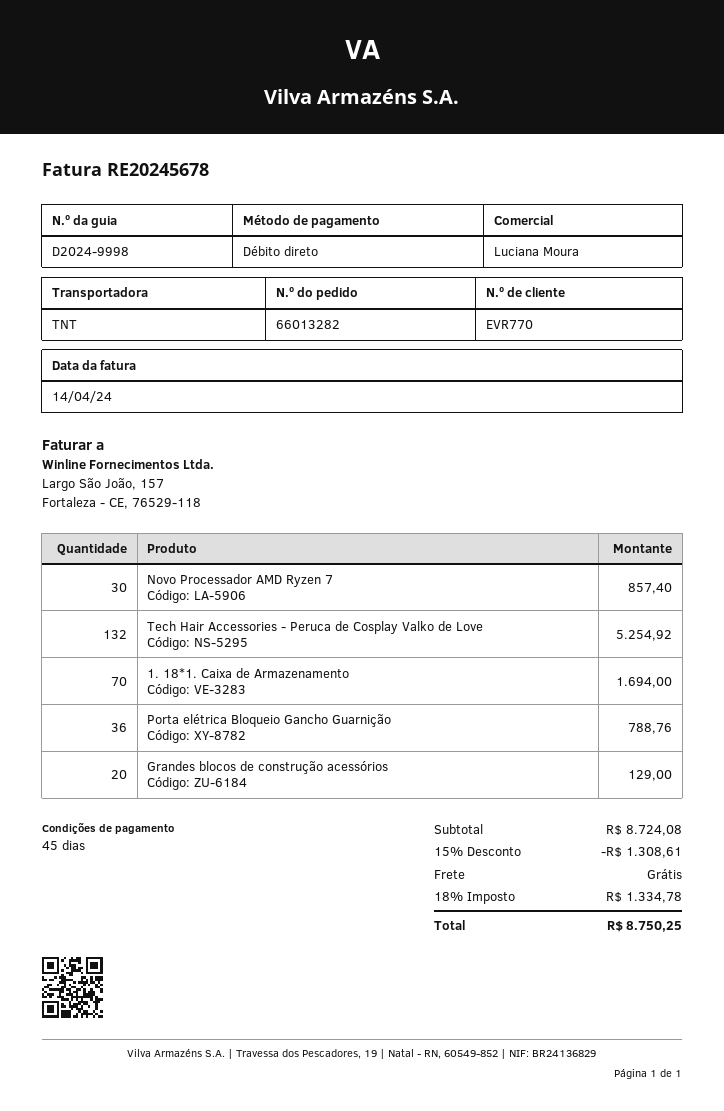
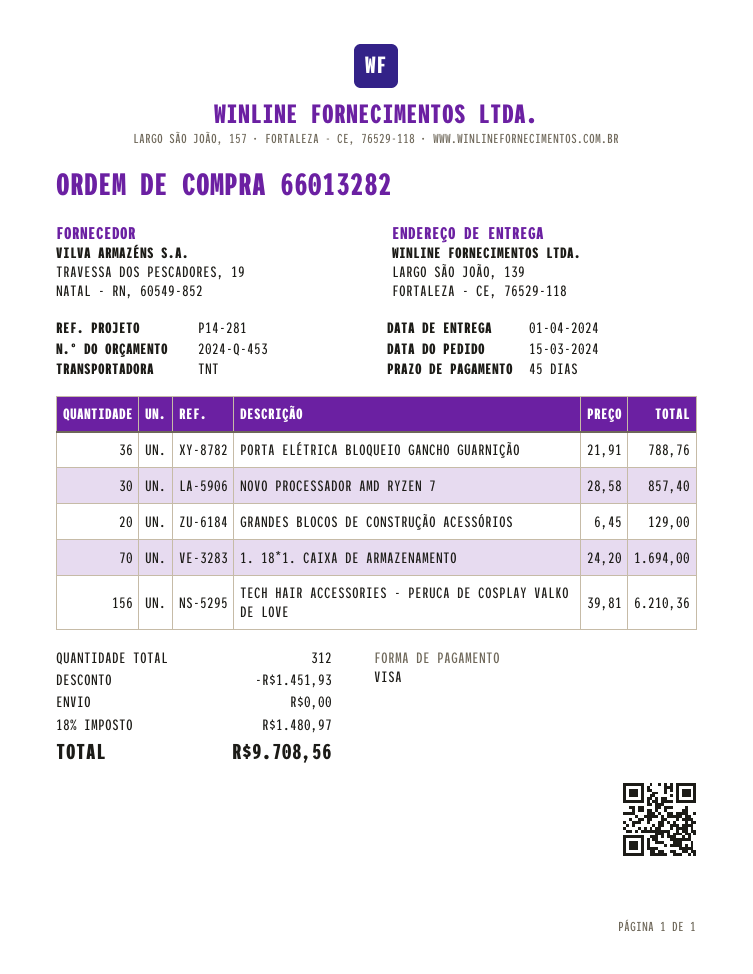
payment method: direct debit -> Visa
Tech Hair Accessories - Peruca de Cosplay Valko de Love: 132 for 5254.92 -> 156 for 6210.36
discount: 1308.61 -> 1451.93
tax: 18% = 1334.78 -> 18% = 1480.97
total: 8750.25 -> 9708.56

